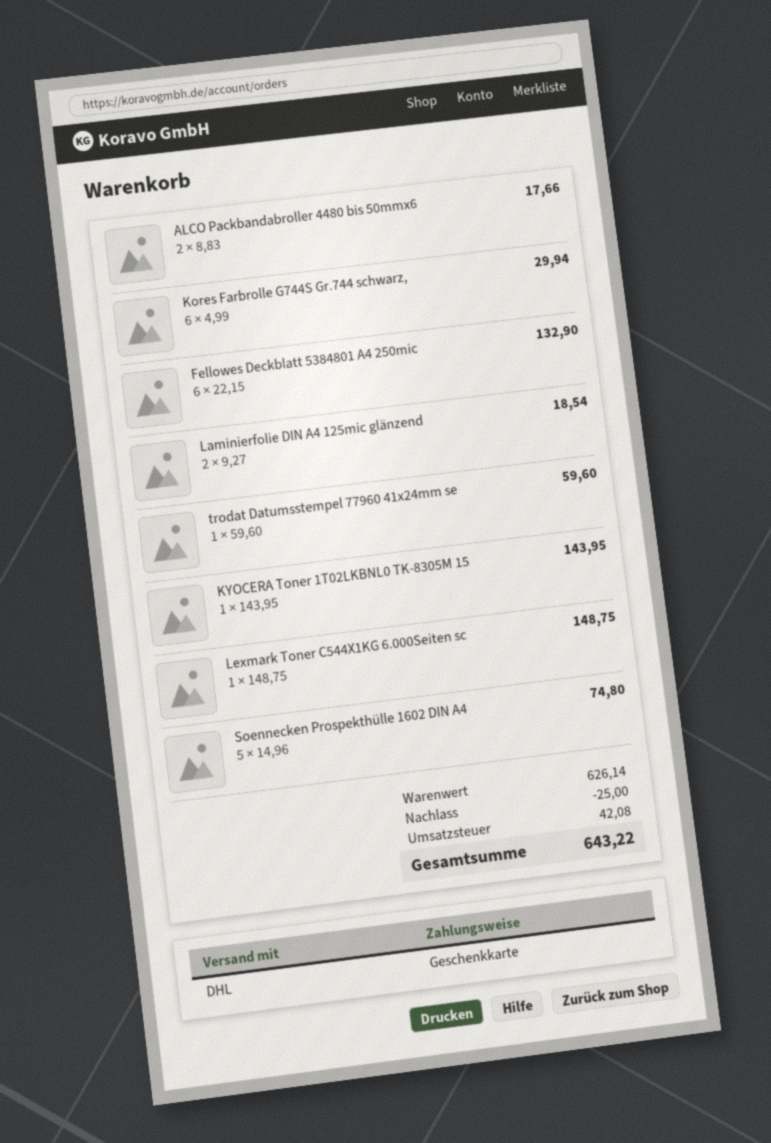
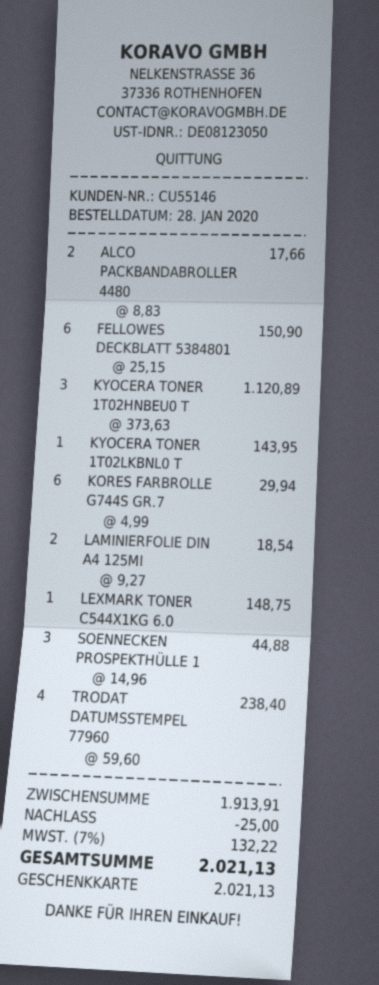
Fellowes Deckblatt 5384801 A4 250mic: 6 x 22.15 = 132.90 -> 6 x 25.15 = 150.90
trodat Datumsstempel 77960 41x24mm se: 1 x 59.60 = 59.60 -> 4 x 59.60 = 238.40
Soennecken Prospekthülle 1602 DIN A4: 5 x 14.96 = 74.80 -> 3 x 14.96 = 44.88
KYOCERA TONER 1T02HNBEU0 T: none -> 3 x 373.63 = 1120.89
subtotal: 626.14 -> 1913.91
tax: 42.08 -> 132.22
total: 643.22 -> 2021.13

